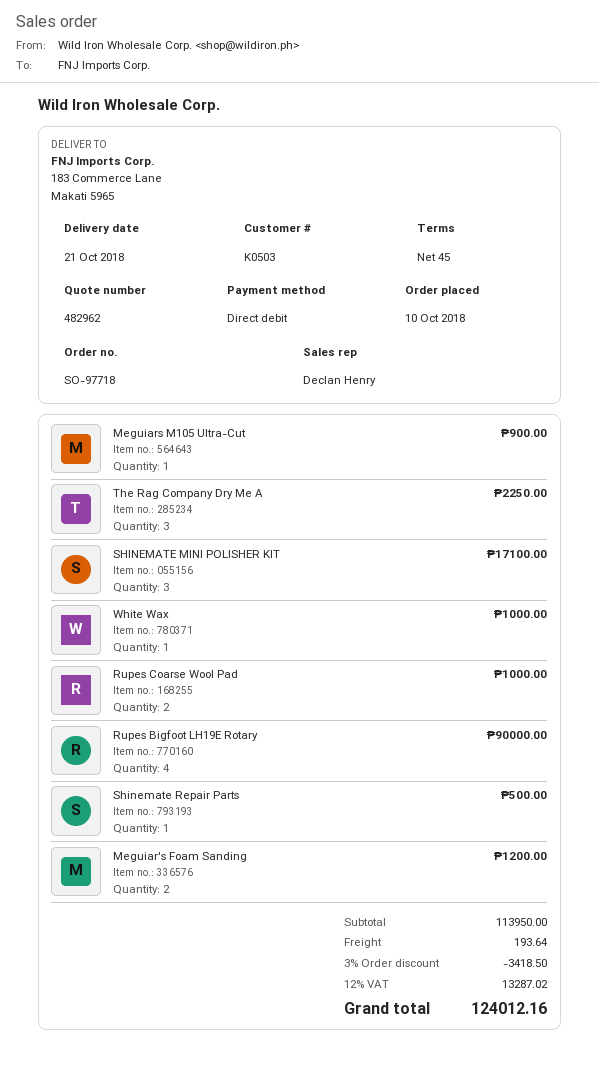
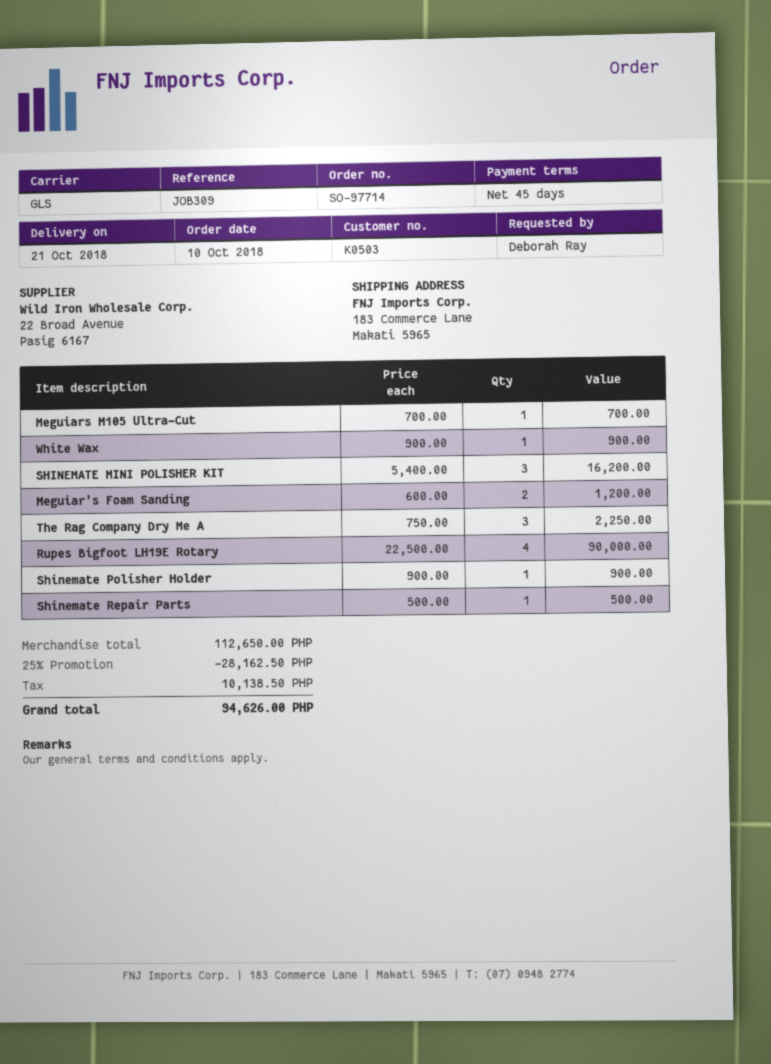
order number: SO-97718 -> SO-97714
Meguiars M105 Ultra-Cut: 1 for 900.00 -> 1 for 700.00
SHINEMATE MINI POLISHER KIT: 3 for 17100.00 -> 3 for 16200.00
White Wax: 1 for 1000.00 -> 1 for 900.00
Rupes Coarse Wool Pad: 2 for 1000.00 -> none
Shinemate Polisher Holder: none -> 1 for 900.00
subtotal: 113950.00 -> 112650.00
discount: 3% = 3418.50 -> 25% = 28162.50
shipping: 193.64 -> none
tax: 13287.02 -> 10138.50
total: 124012.16 -> 94626.00

